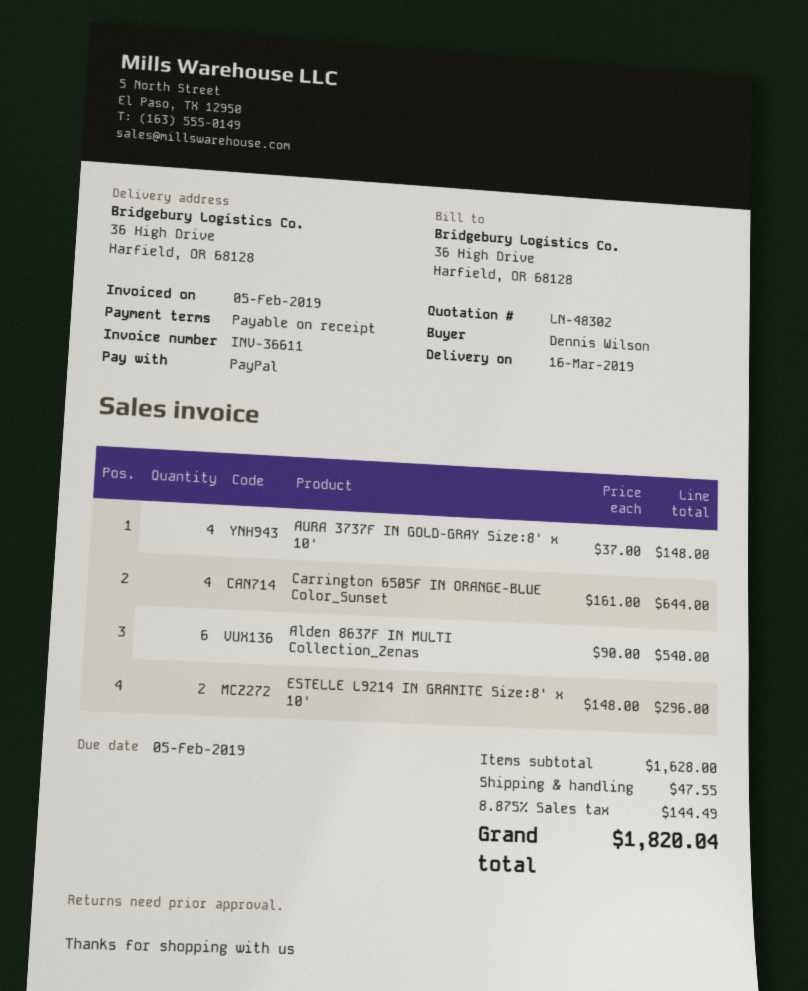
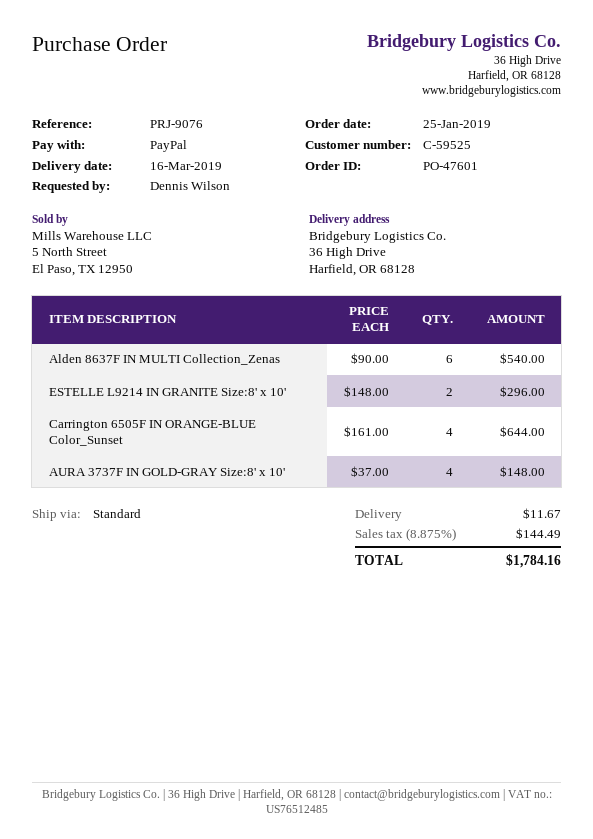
shipping: 47.55 -> 11.67
total: 1820.04 -> 1784.16

